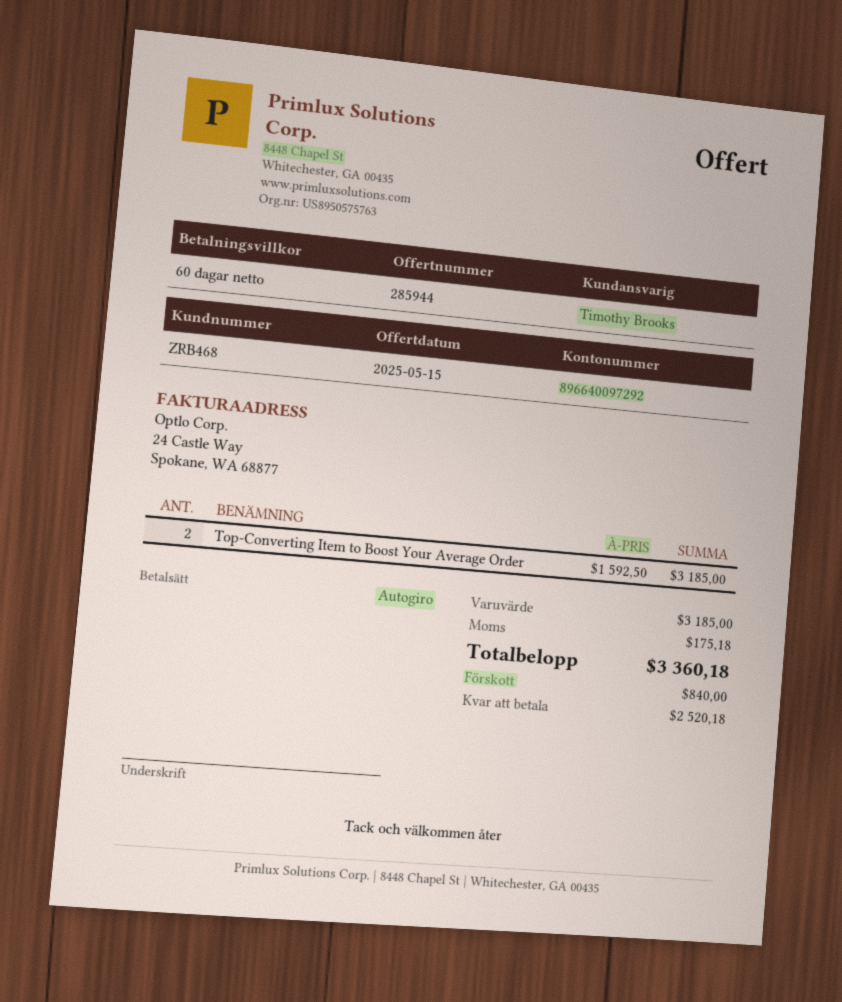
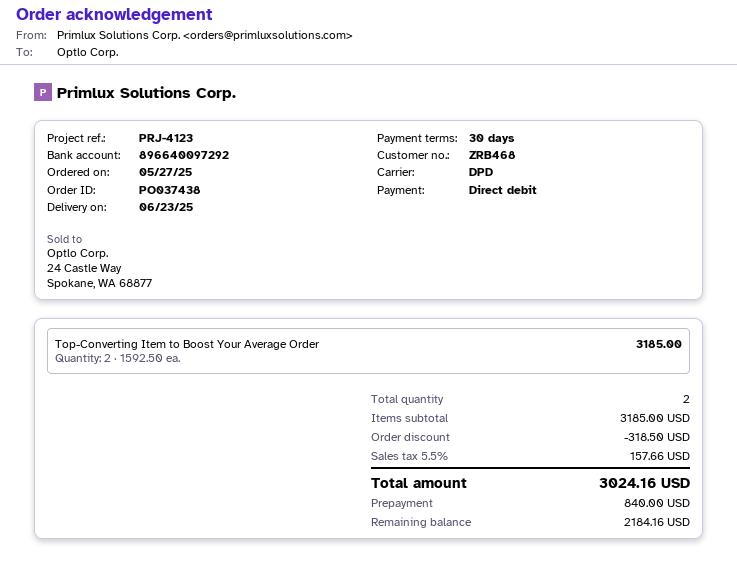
payment terms: 60 days -> 30 days
discount: none -> 318.50
tax: 175.18 -> 157.66
total: 3360.18 -> 3024.16
balance: 2520.18 -> 2184.16

